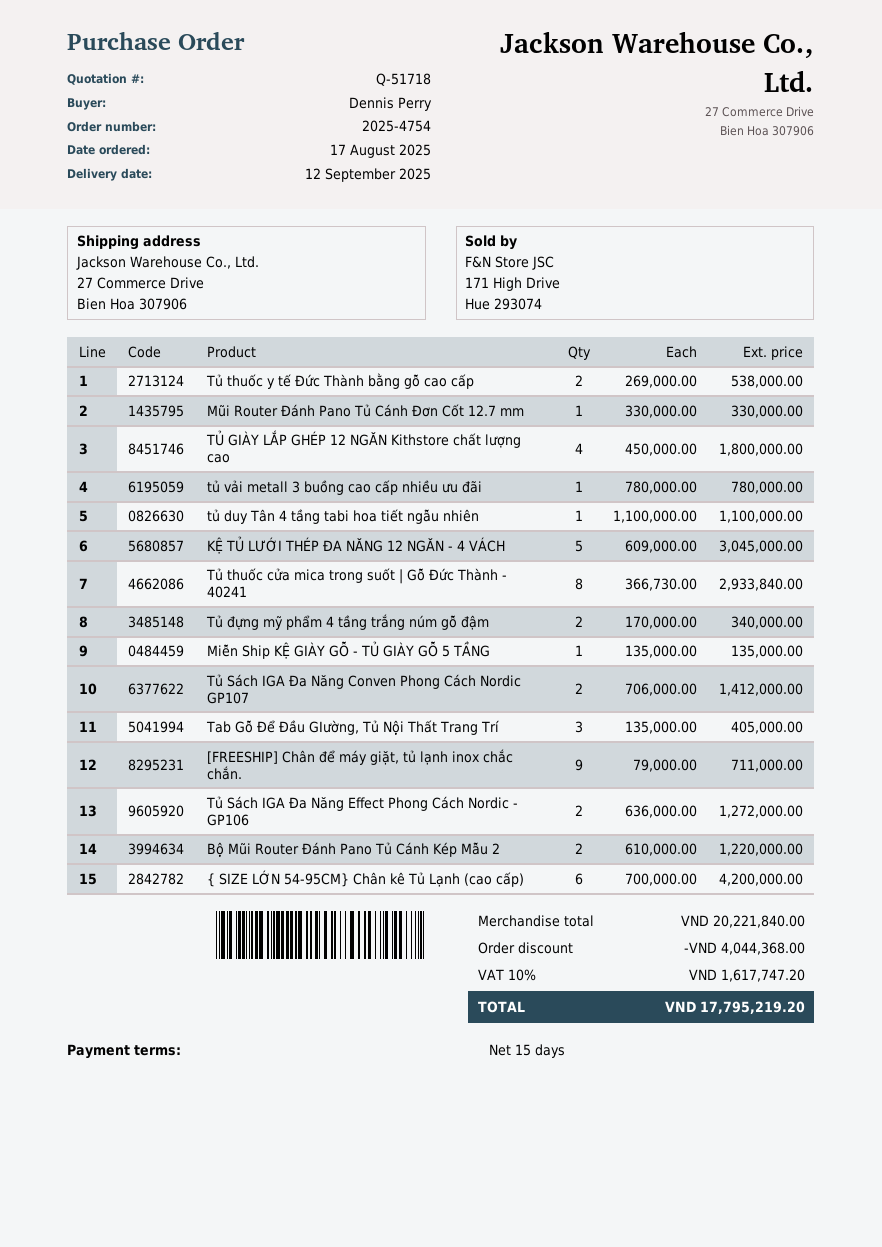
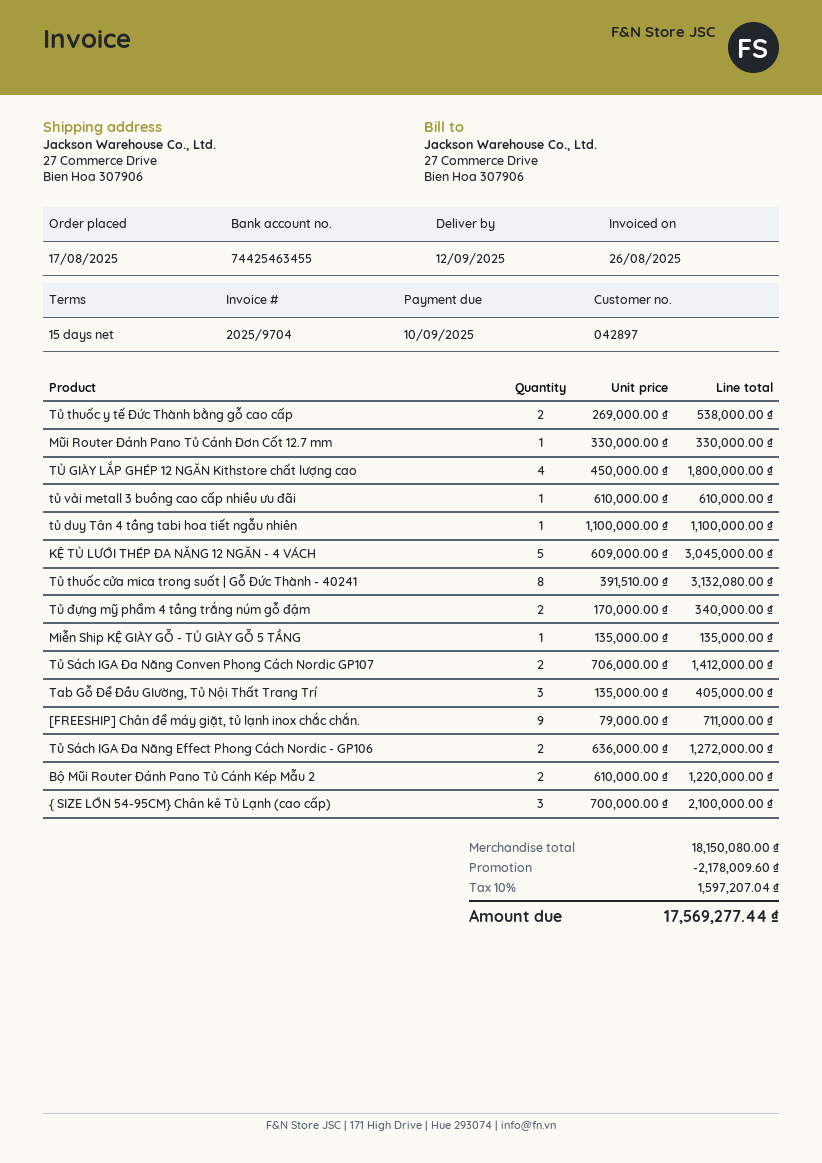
tủ vải metall 3 buồng cao cấp nhiều ưu đãi: 1 x 780000.00 = 780000.00 -> 1 x 610000.00 = 610000.00
Tủ thuốc cửa mica trong suốt | Gỗ Đức Thành - 40241: 8 x 366730.00 = 2933840.00 -> 8 x 391510.00 = 3132080.00
{ SIZE LỚN 54-95CM} Chân kê Tủ Lạnh (cao cấp): 6 x 700000.00 = 4200000.00 -> 3 x 700000.00 = 2100000.00
subtotal: 20221840.00 -> 18150080.00
discount: 4044368.00 -> 2178009.60
tax: 10% = 1617747.20 -> 10% = 1597207.04
total: 17795219.20 -> 17569277.44

